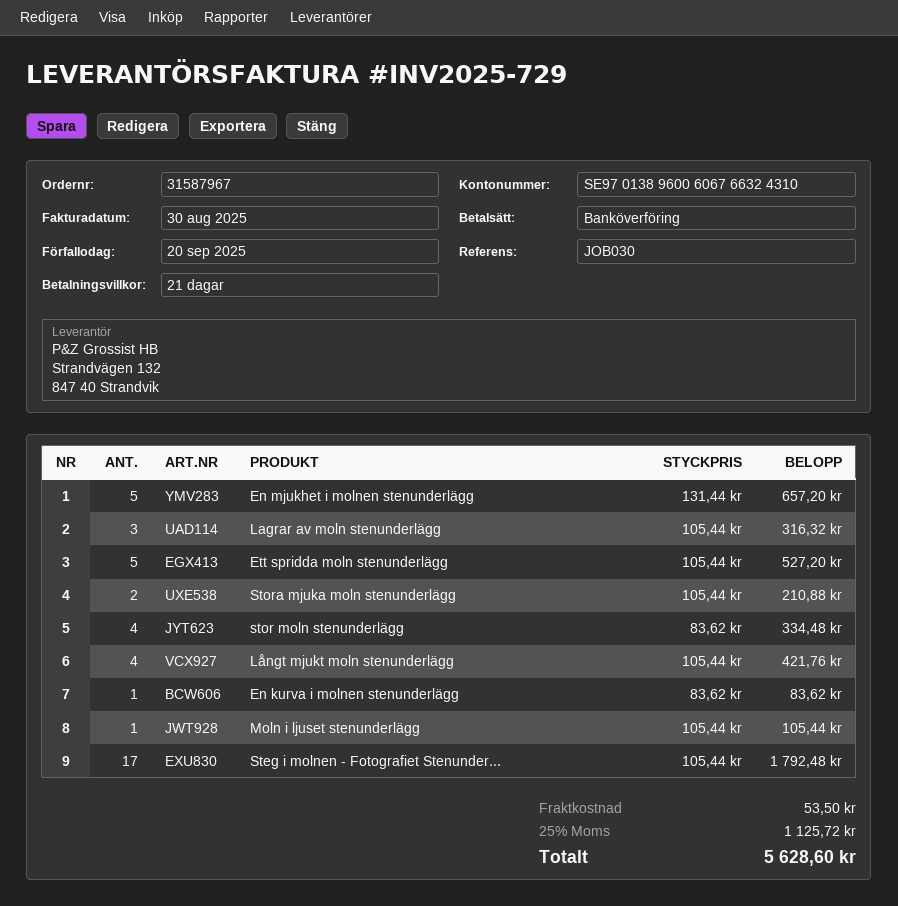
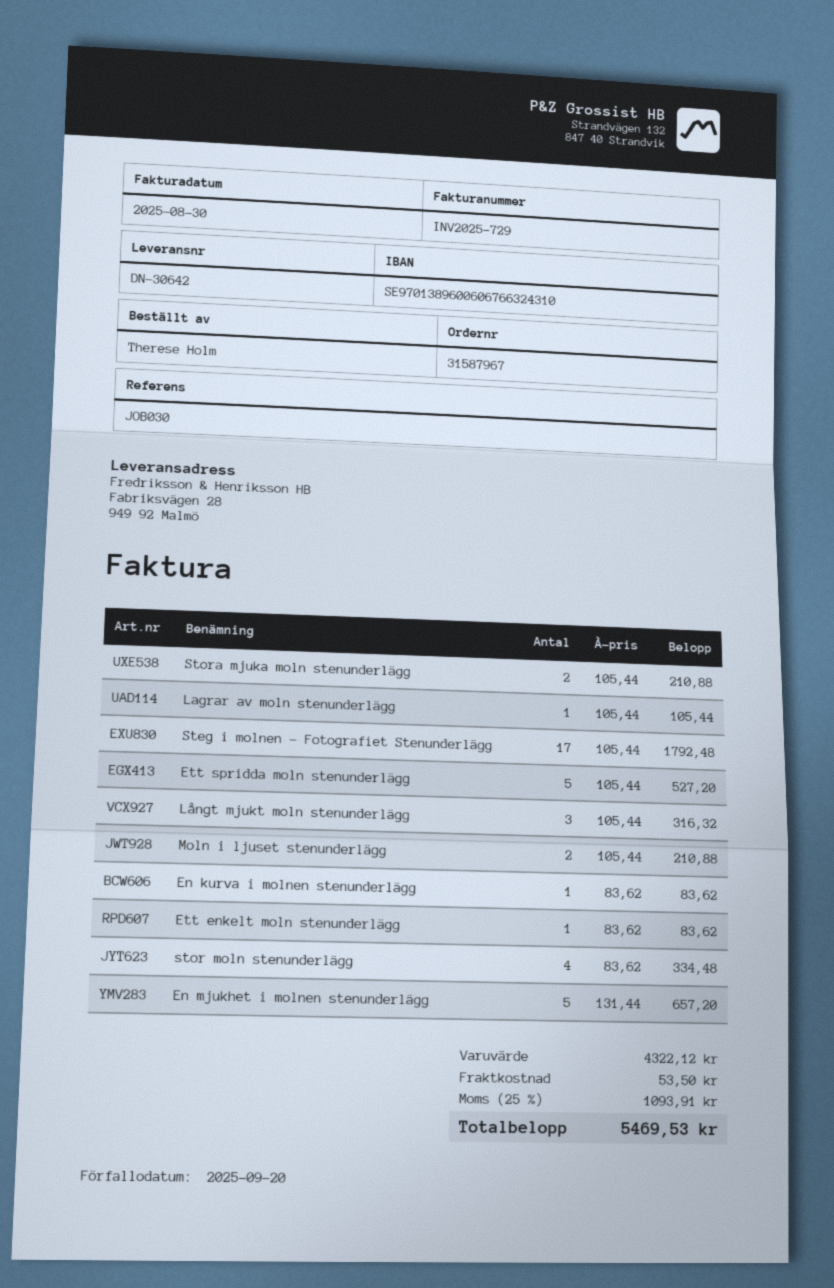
Lagrar av moln stenunderlägg: 3 x 105.44 = 316.32 -> 1 x 105.44 = 105.44
Långt mjukt moln stenunderlägg: 4 x 105.44 = 421.76 -> 3 x 105.44 = 316.32
Moln i ljuset stenunderlägg: 1 x 105.44 = 105.44 -> 2 x 105.44 = 210.88
Ett enkelt moln stenunderlägg: none -> 1 x 83.62 = 83.62
tax: 25% = 1125.72 -> 25% = 1093.91
total: 5628.60 -> 5469.53

